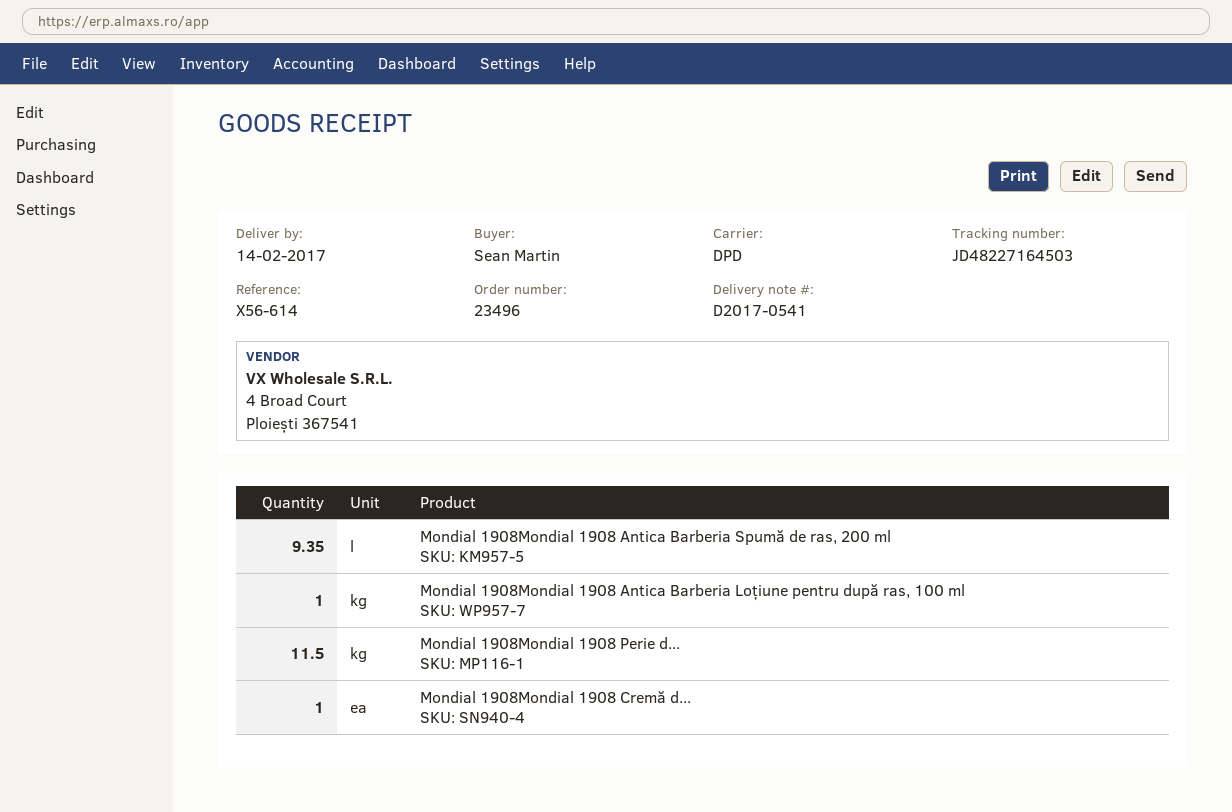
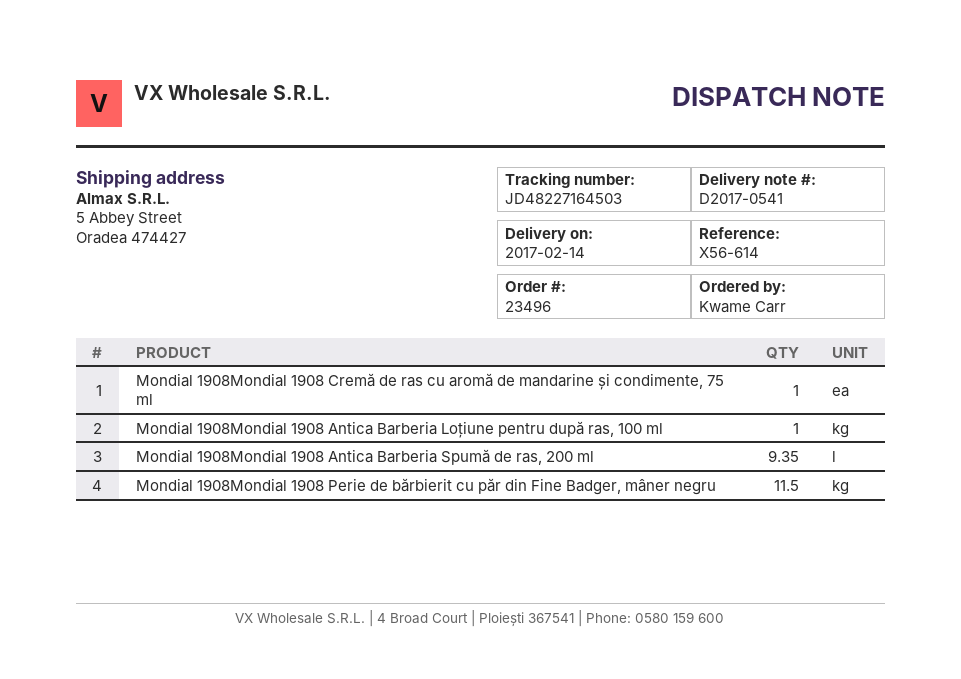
ordered by: Sean Martin -> Kwame Carr

